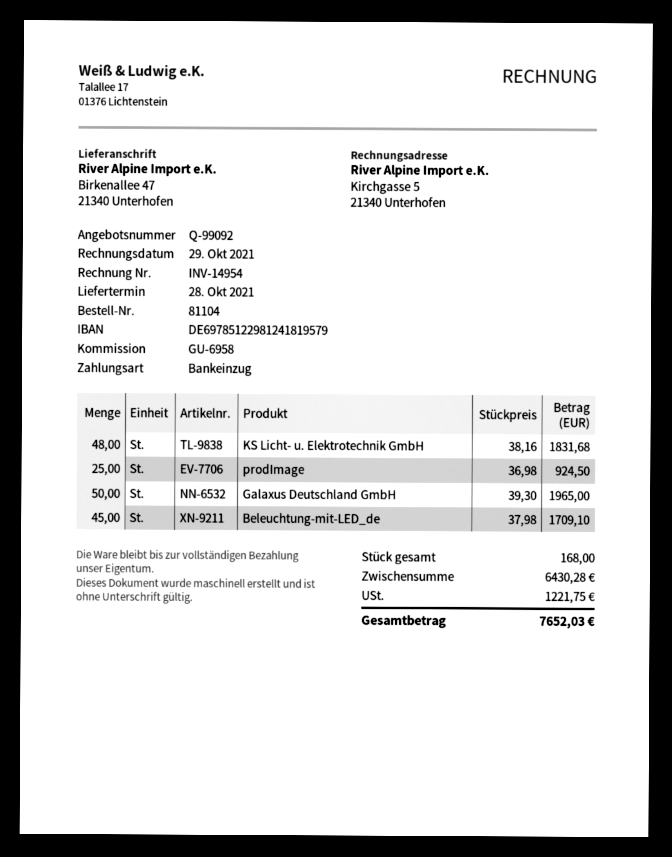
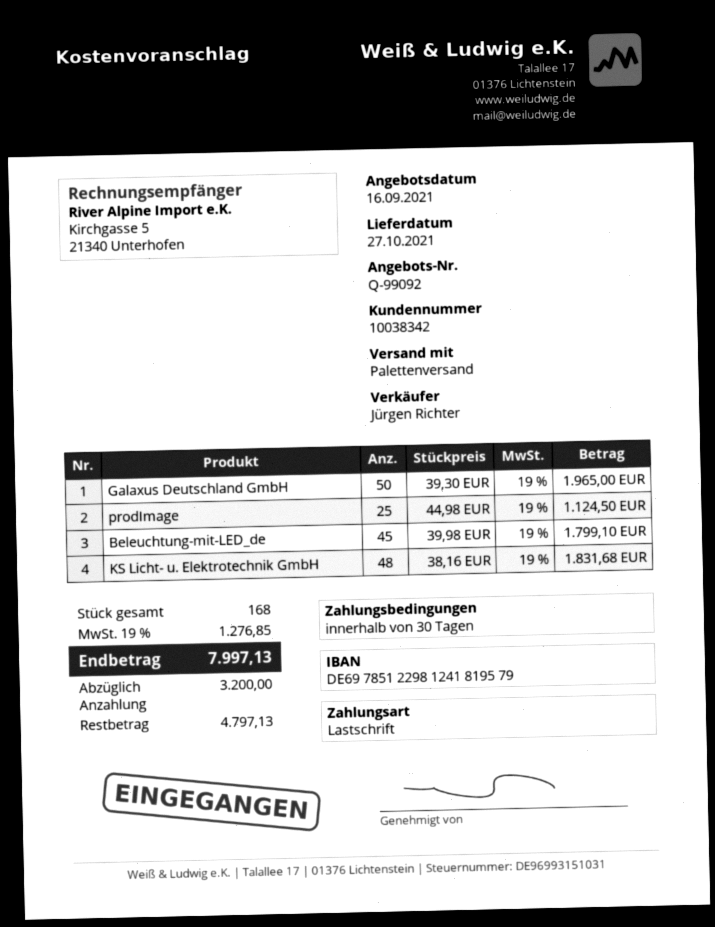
delivery date: 2021-10-28 -> 2021-10-27
prodImage: 25 x 36.98 = 924.50 -> 25 x 44.98 = 1124.50
Beleuchtung-mit-LED_de: 45 x 37.98 = 1709.10 -> 45 x 39.98 = 1799.10
tax: 1221.75 -> 1276.85
total: 7652.03 -> 7997.13

